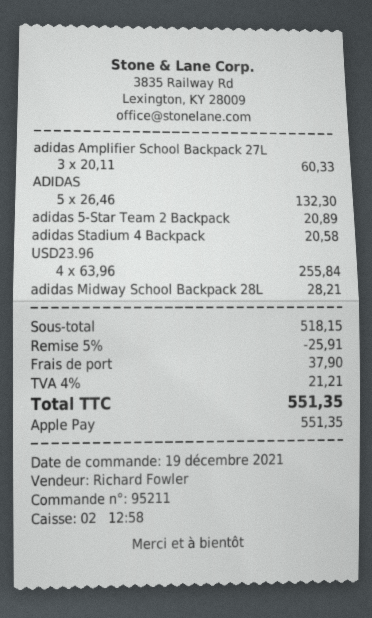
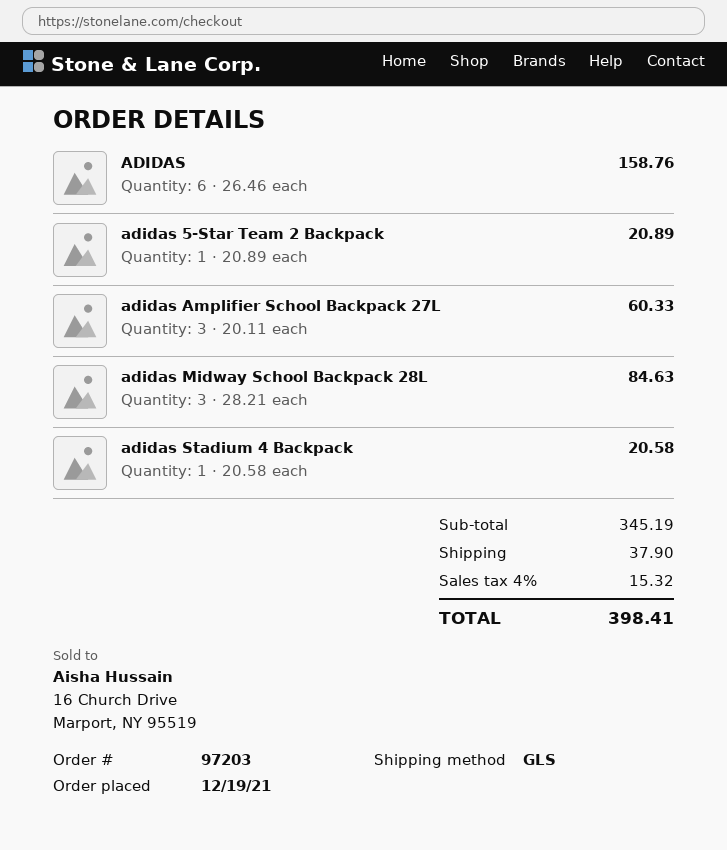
order number: 95211 -> 97203
ADIDAS: 5 x 26.46 = 132.30 -> 6 x 26.46 = 158.76
USD23.96: 4 x 63.96 = 255.84 -> none
adidas Midway School Backpack 28L: 1 x 28.21 = 28.21 -> 3 x 28.21 = 84.63
subtotal: 518.15 -> 345.19
discount: 5% = 25.91 -> none
tax: 4% = 21.21 -> 4% = 15.32
total: 551.35 -> 398.41

